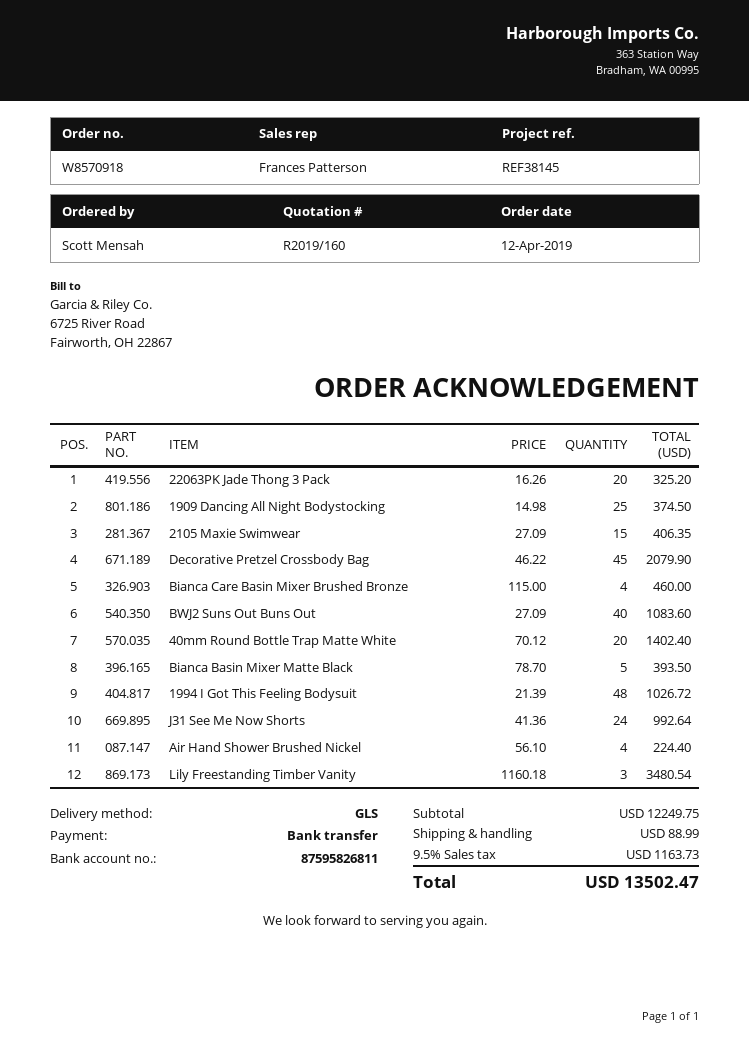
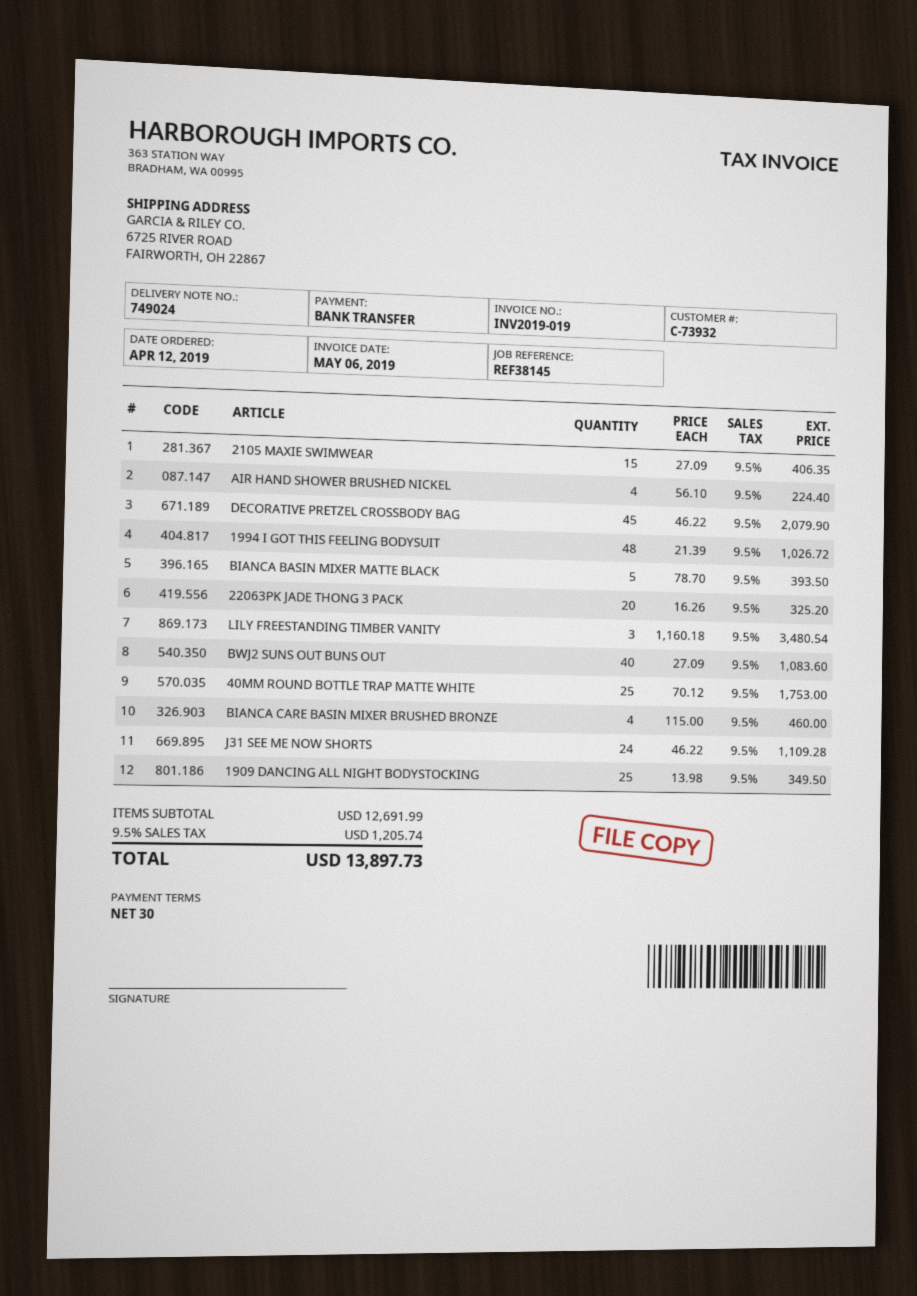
1909 Dancing All Night Bodystocking: 25 x 14.98 = 374.50 -> 25 x 13.98 = 349.50
40mm Round Bottle Trap Matte White: 20 x 70.12 = 1402.40 -> 25 x 70.12 = 1753.00
J31 See Me Now Shorts: 24 x 41.36 = 992.64 -> 24 x 46.22 = 1109.28
subtotal: 12249.75 -> 12691.99
shipping: 88.99 -> none
tax: 9.5% = 1163.73 -> 9.5% = 1205.74
total: 13502.47 -> 13897.73

